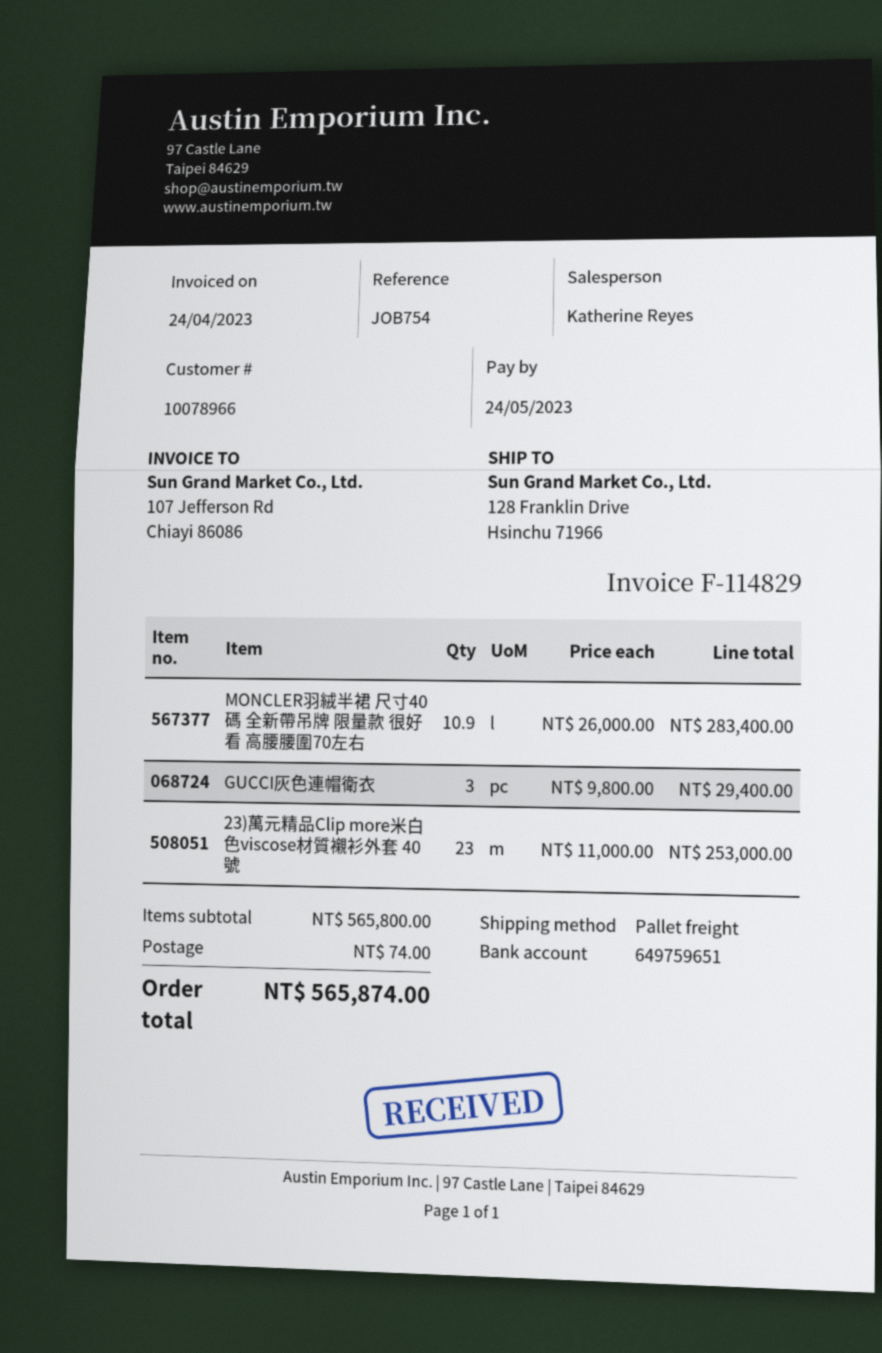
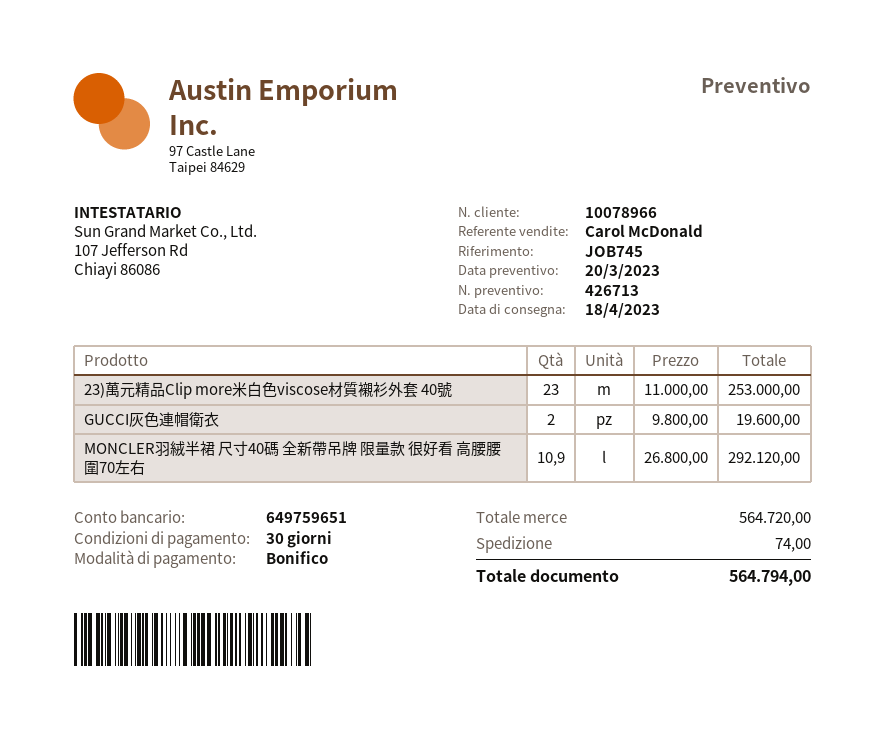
reference: JOB754 -> JOB745
sales rep: Katherine Reyes -> Carol McDonald
MONCLER羽絨半裙 尺寸40碼 全新帶吊牌 限量款 很好看 高腰腰圍70左右: 10.9 x 26000.00 = 283400.00 -> 10.9 x 26800.00 = 292120.00
GUCCI灰色連帽衛衣: 3 x 9800.00 = 29400.00 -> 2 x 9800.00 = 19600.00
subtotal: 565800.00 -> 564720.00
total: 565874.00 -> 564794.00

